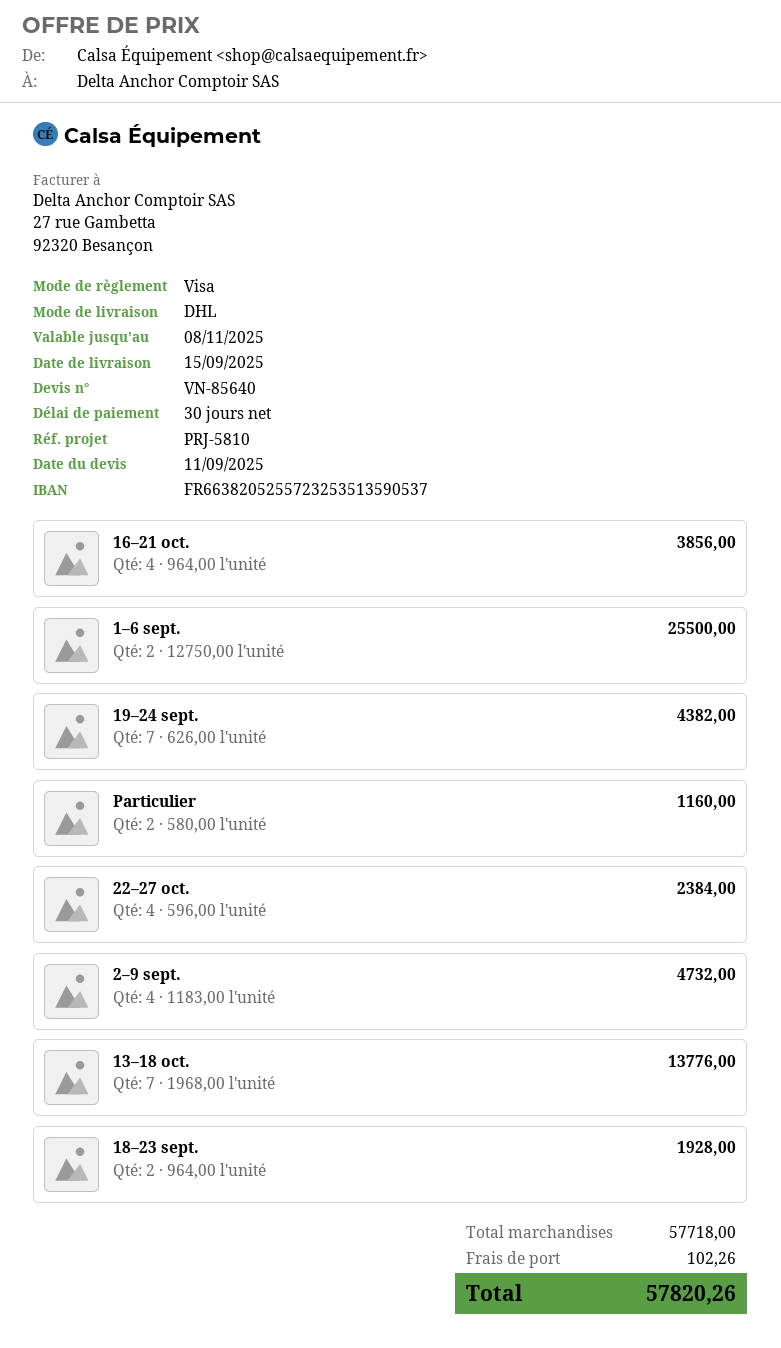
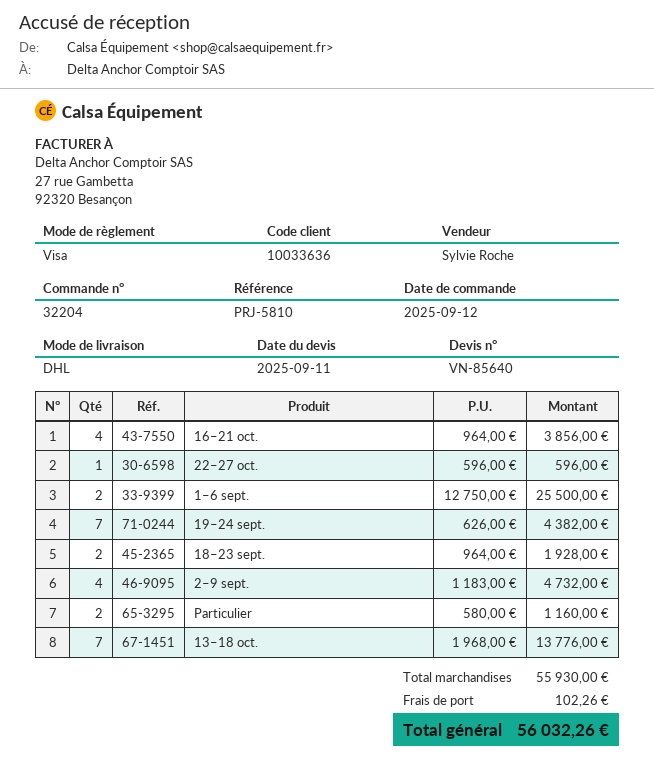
22–27 oct.: 4 x 596.00 = 2384.00 -> 1 x 596.00 = 596.00
subtotal: 57718.00 -> 55930.00
total: 57820.26 -> 56032.26

